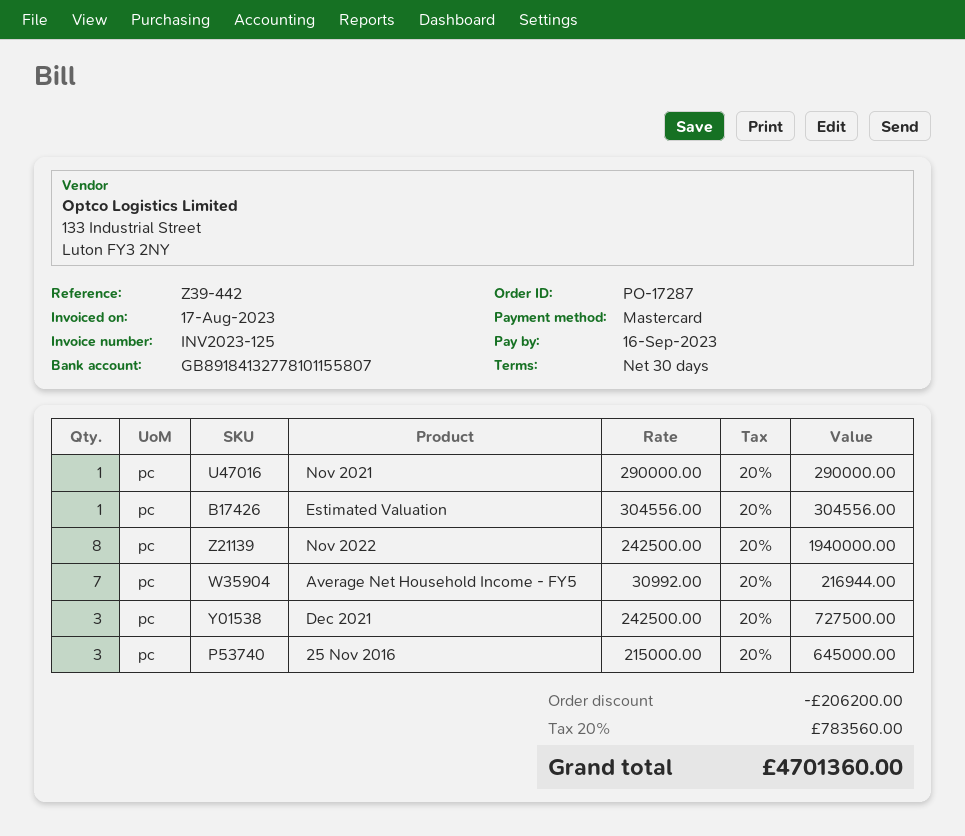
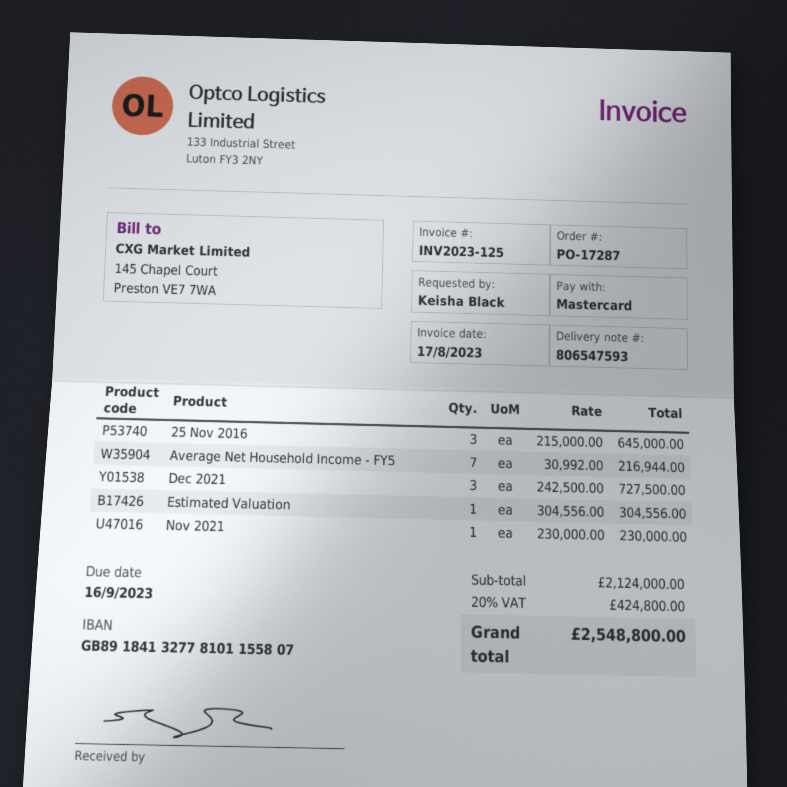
Nov 2021: 1 x 290000.00 = 290000.00 -> 1 x 230000.00 = 230000.00
Nov 2022: 8 x 242500.00 = 1940000.00 -> none
discount: 206200.00 -> none
tax: 20% = 783560.00 -> 20% = 424800.00
total: 4701360.00 -> 2548800.00

